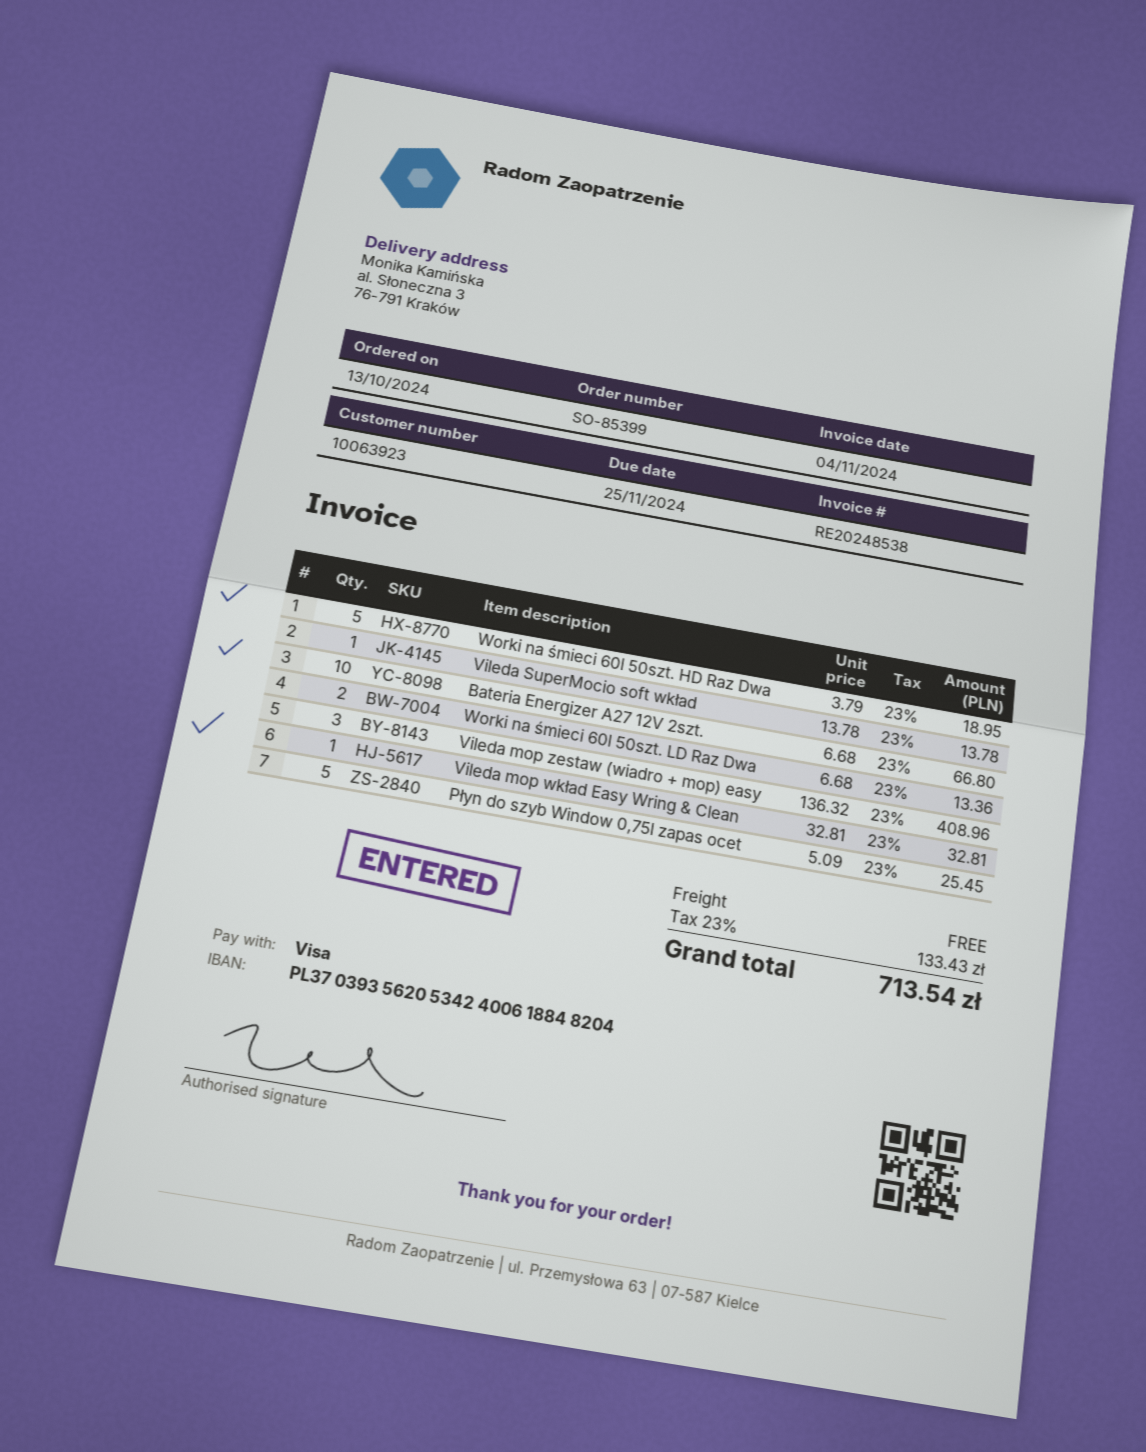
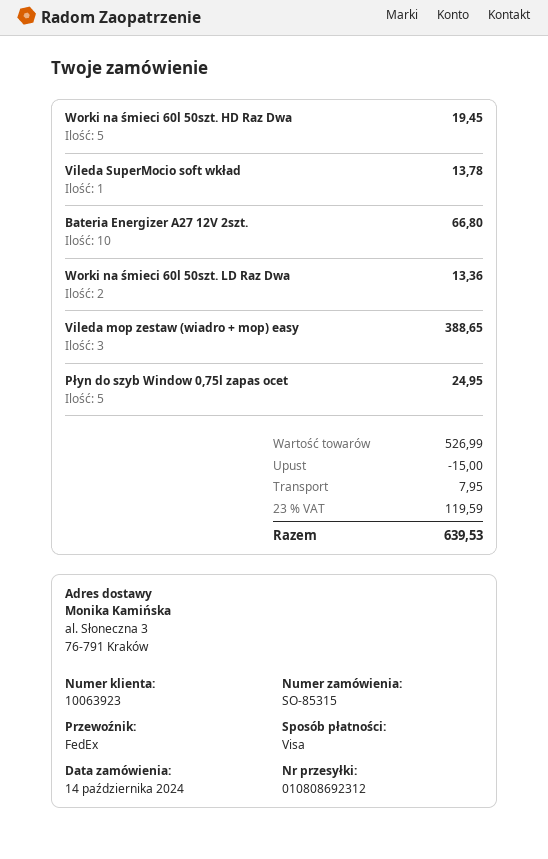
order number: SO-85399 -> SO-85315
order date: 2024-10-13 -> 2024-10-14
Worki na śmieci 60l 50szt. HD Raz Dwa: 5 for 18.95 -> 5 for 19.45
Vileda mop zestaw (wiadro + mop) easy: 3 for 408.96 -> 3 for 388.65
Vileda mop wkład Easy Wring & Clean: 1 for 32.81 -> none
Płyn do szyb Window 0,75l zapas ocet: 5 for 25.45 -> 5 for 24.95
discount: none -> 15.00
shipping: 0.00 -> 7.95
tax: 23% = 133.43 -> 23% = 119.59
total: 713.54 -> 639.53

